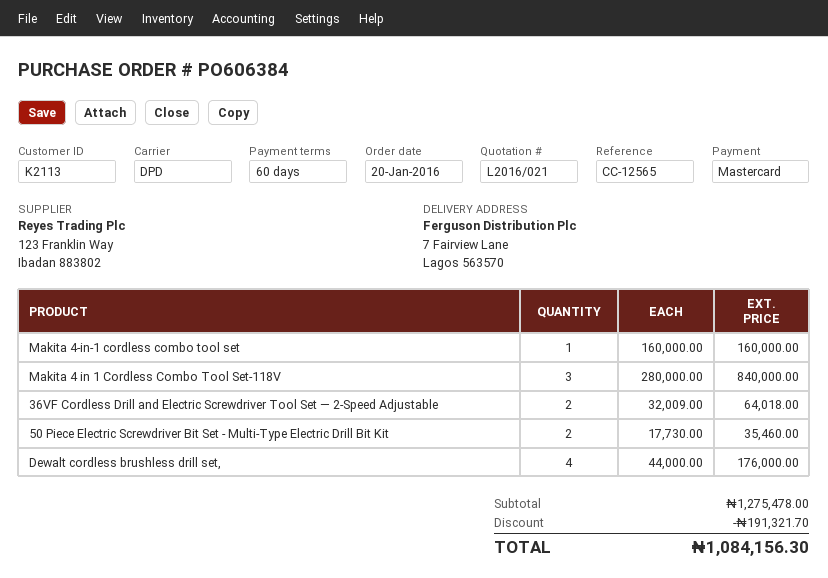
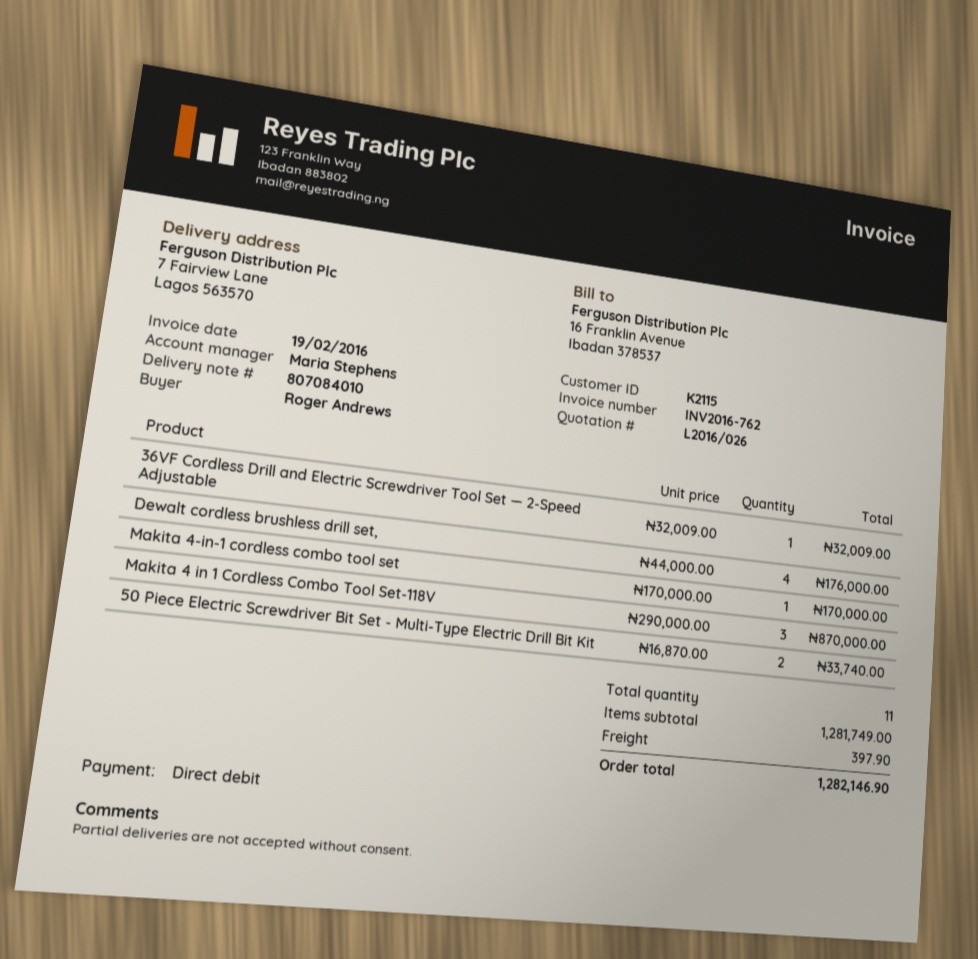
quote number: L2016/021 -> L2016/026
customer number: K2113 -> K2115
payment method: Mastercard -> direct debit
Makita 4-in-1 cordless combo tool set: 1 x 160000.00 = 160000.00 -> 1 x 170000.00 = 170000.00
Makita 4 in 1 Cordless Combo Tool Set-118V: 3 x 280000.00 = 840000.00 -> 3 x 290000.00 = 870000.00
36VF Cordless Drill and Electric Screwdriver Tool Set — 2-Speed Adjustable: 2 x 32009.00 = 64018.00 -> 1 x 32009.00 = 32009.00
50 Piece Electric Screwdriver Bit Set - Multi-Type Electric Drill Bit Kit: 2 x 17730.00 = 35460.00 -> 2 x 16870.00 = 33740.00
subtotal: 1275478.00 -> 1281749.00
discount: 191321.70 -> none
shipping: none -> 397.90
total: 1084156.30 -> 1282146.90

